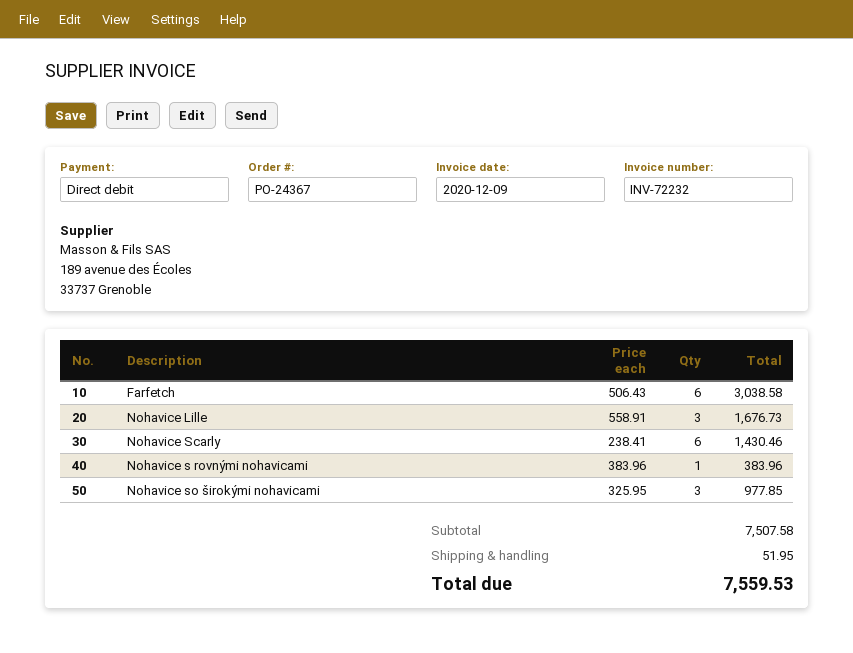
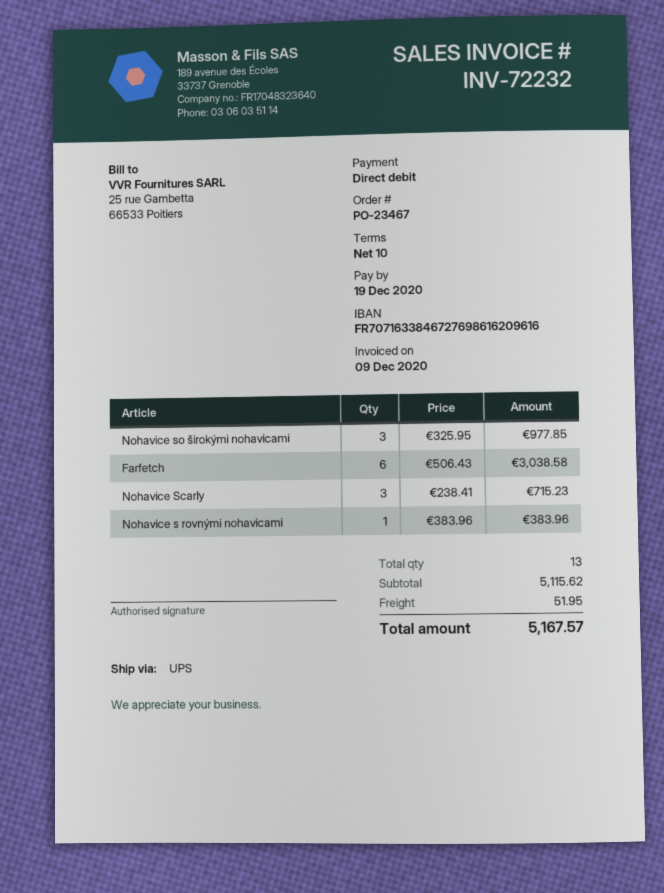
order number: PO-24367 -> PO-23467
Nohavice Lille: 3 x 558.91 = 1676.73 -> none
Nohavice Scarly: 6 x 238.41 = 1430.46 -> 3 x 238.41 = 715.23
subtotal: 7507.58 -> 5115.62
total: 7559.53 -> 5167.57

